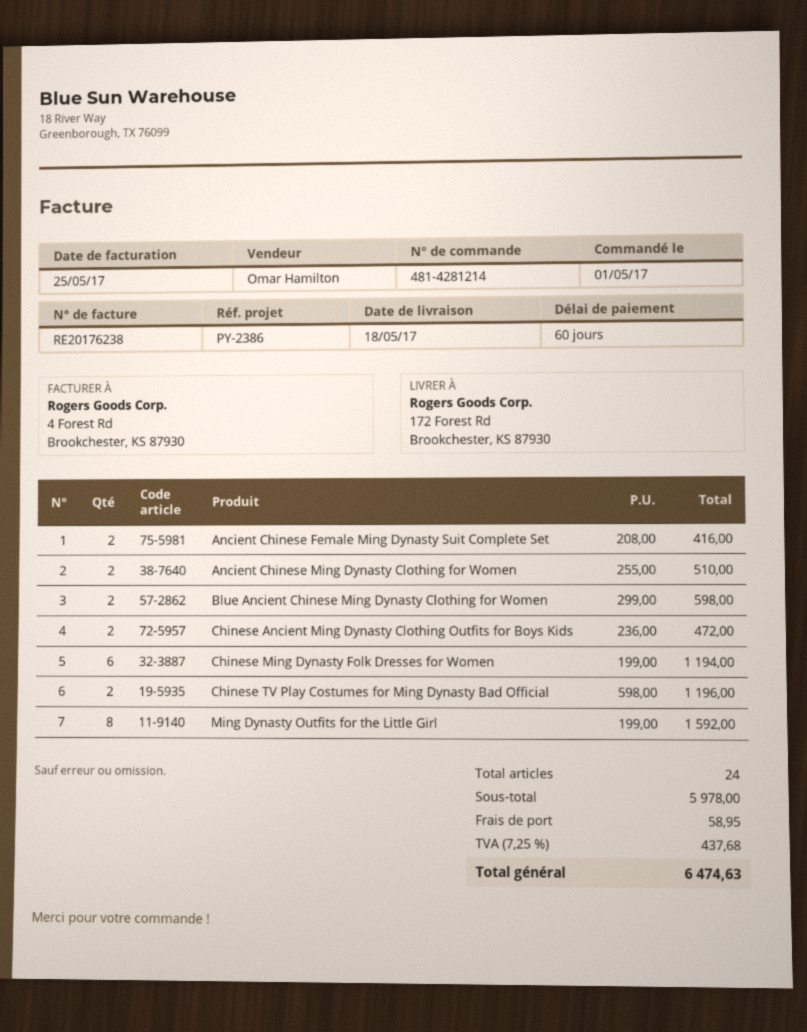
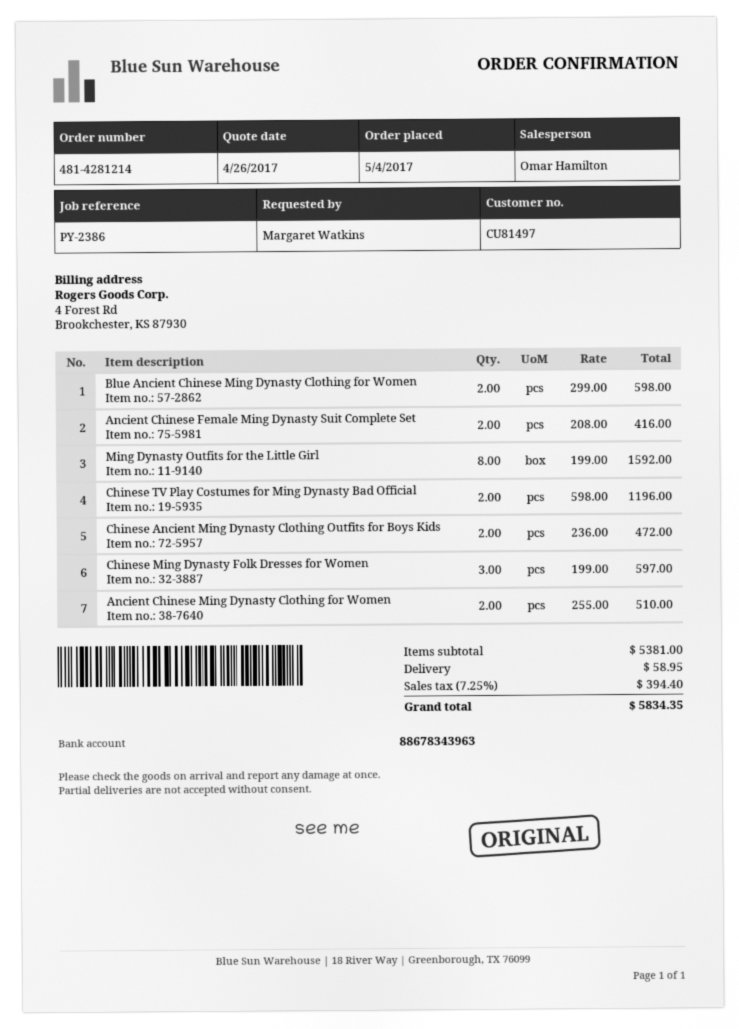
order date: 2017-05-01 -> 2017-05-04
Chinese Ming Dynasty Folk Dresses for Women: 6 x 199.00 = 1194.00 -> 3 x 199.00 = 597.00
subtotal: 5978.00 -> 5381.00
tax: 7.25% = 437.68 -> 7.25% = 394.40
total: 6474.63 -> 5834.35

